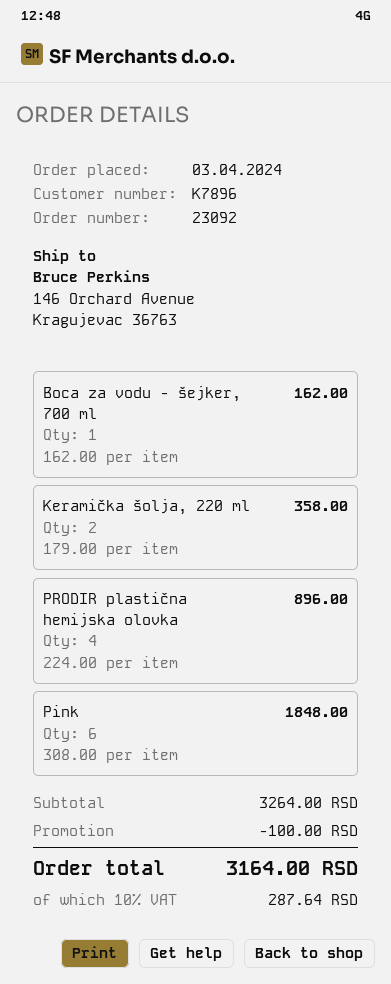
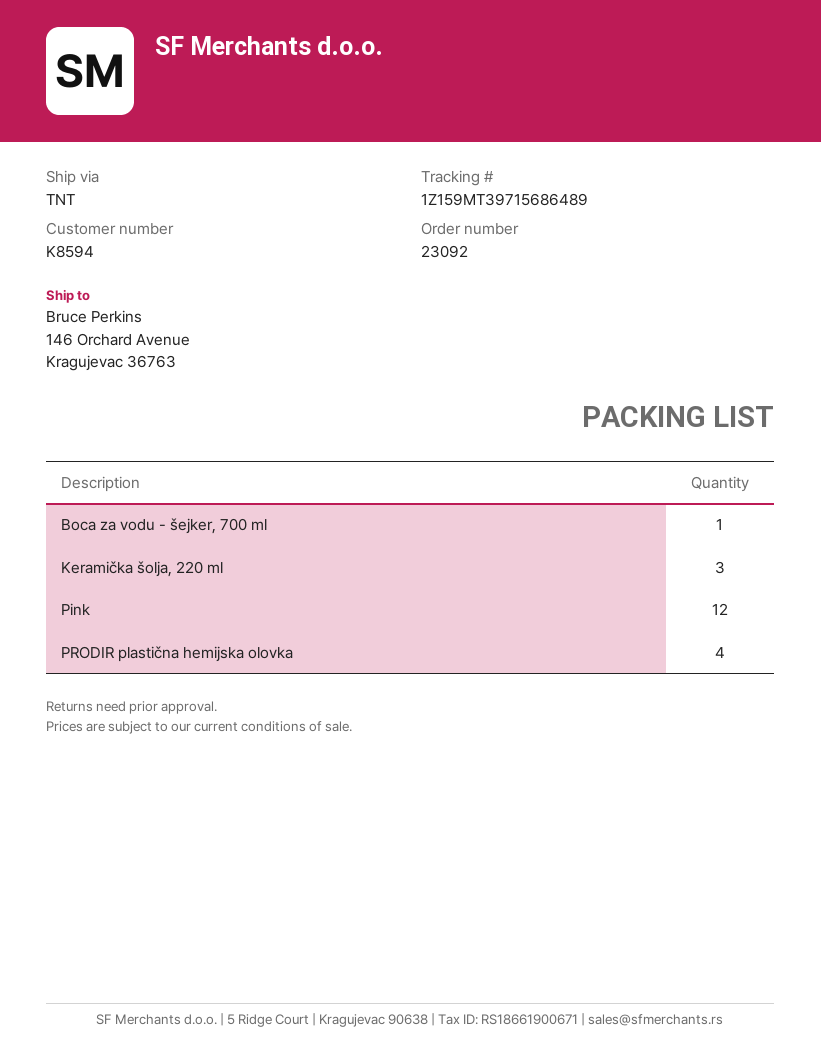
customer number: K7896 -> K8594
Keramička šolja, 220 ml: 2 -> 3
Pink: 6 -> 12

